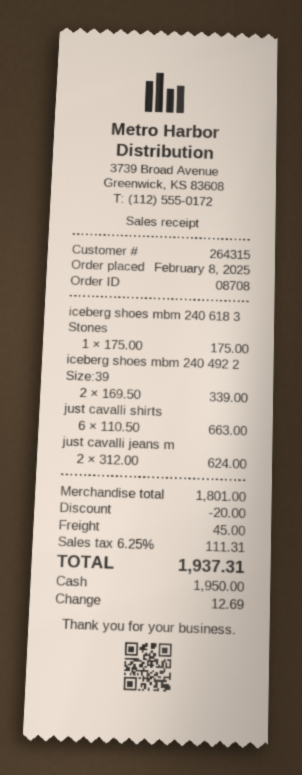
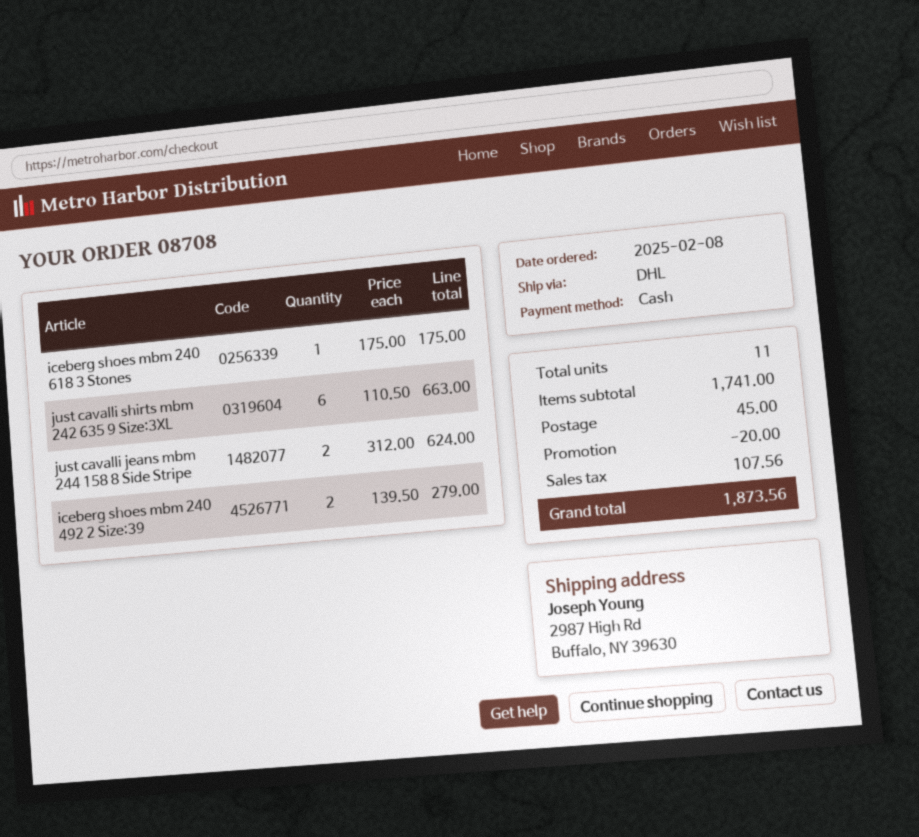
iceberg shoes mbm 240 492 2 Size:39: 2 x 169.50 = 339.00 -> 2 x 139.50 = 279.00
subtotal: 1801.00 -> 1741.00
tax: 111.31 -> 107.56
total: 1937.31 -> 1873.56

